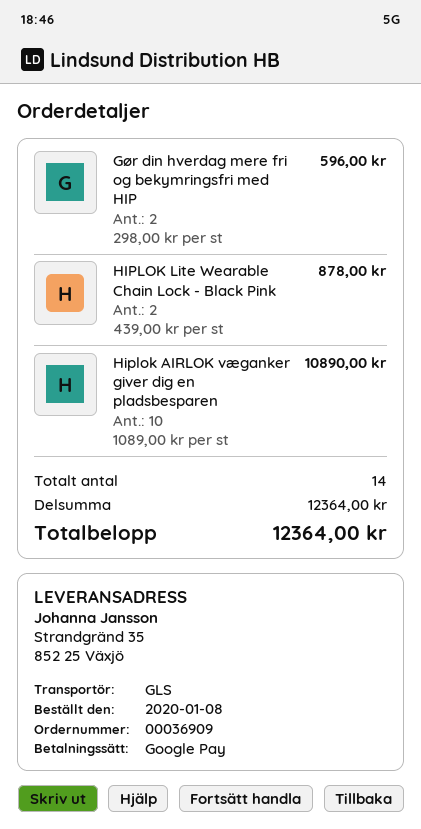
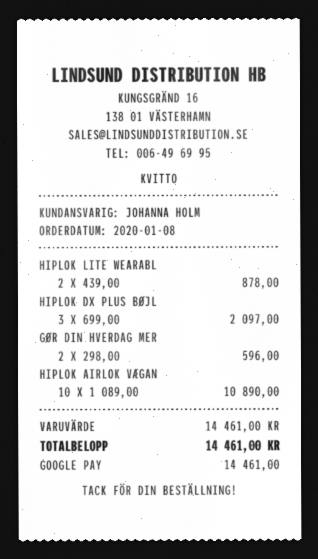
HIPLOK DX PLUS BØJL: none -> 3 x 699.00 = 2097.00
subtotal: 12364.00 -> 14461.00
total: 12364.00 -> 14461.00

